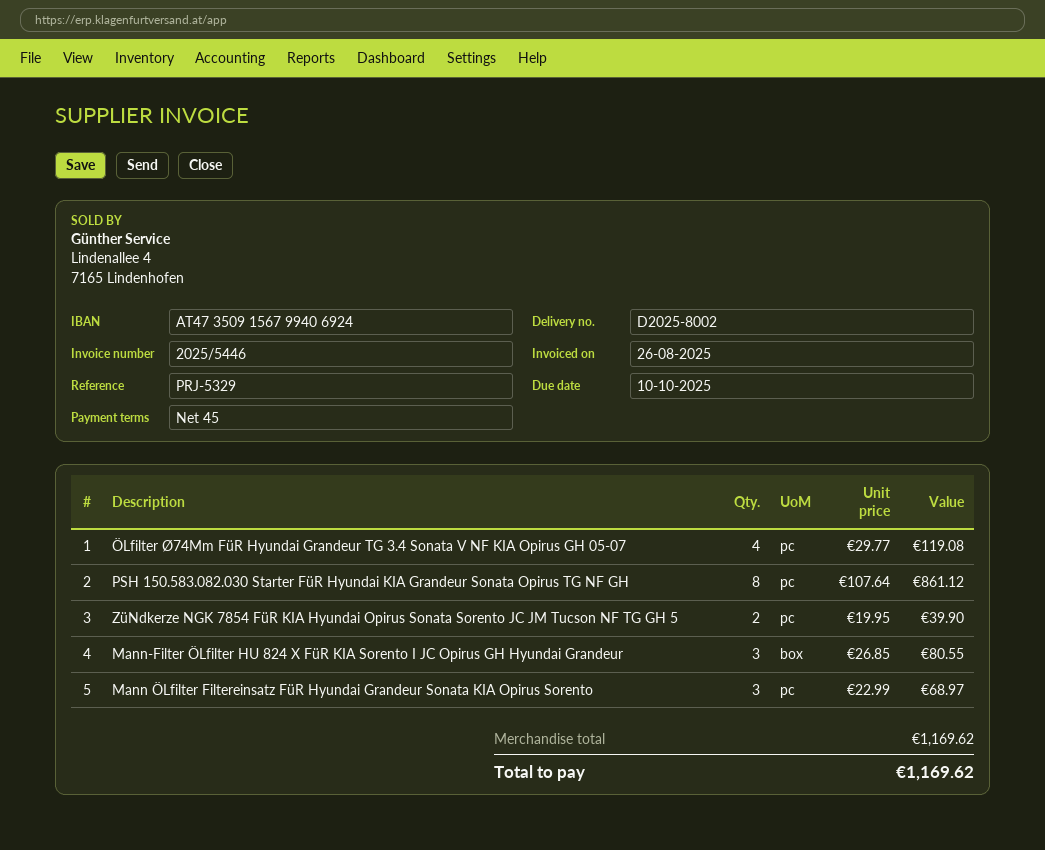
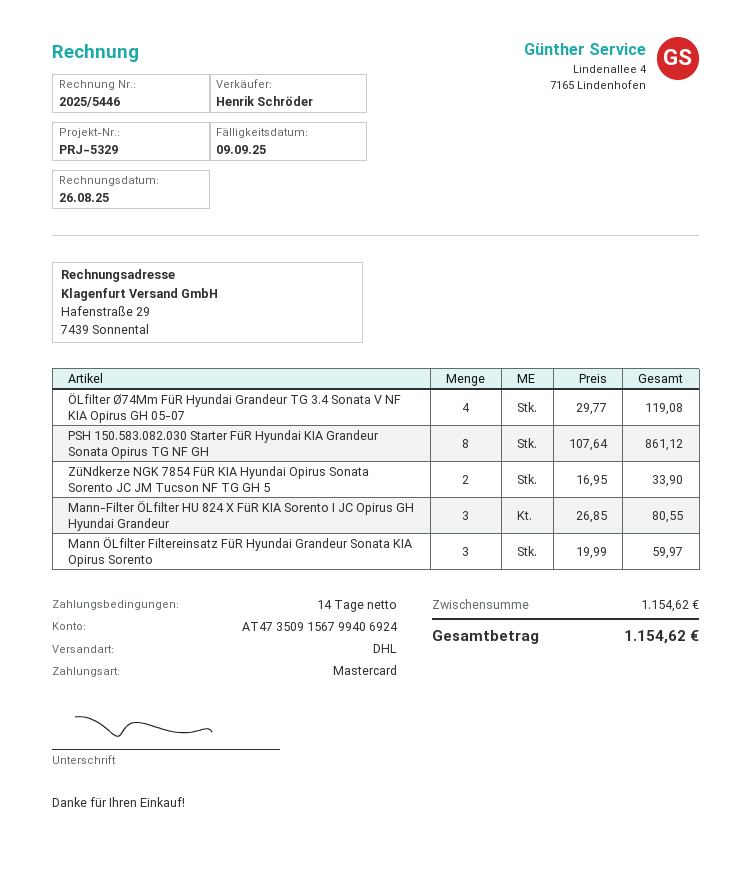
payment terms: 45 days -> 14 days
due date: 2025-10-10 -> 2025-09-09
ZüNdkerze NGK 7854 FüR KIA Hyundai Opirus Sonata Sorento JC JM Tucson NF TG GH 5: 2 x 19.95 = 39.90 -> 2 x 16.95 = 33.90
Mann ÖLfilter Filtereinsatz FüR Hyundai Grandeur Sonata KIA Opirus Sorento: 3 x 22.99 = 68.97 -> 3 x 19.99 = 59.97
subtotal: 1169.62 -> 1154.62
total: 1169.62 -> 1154.62

